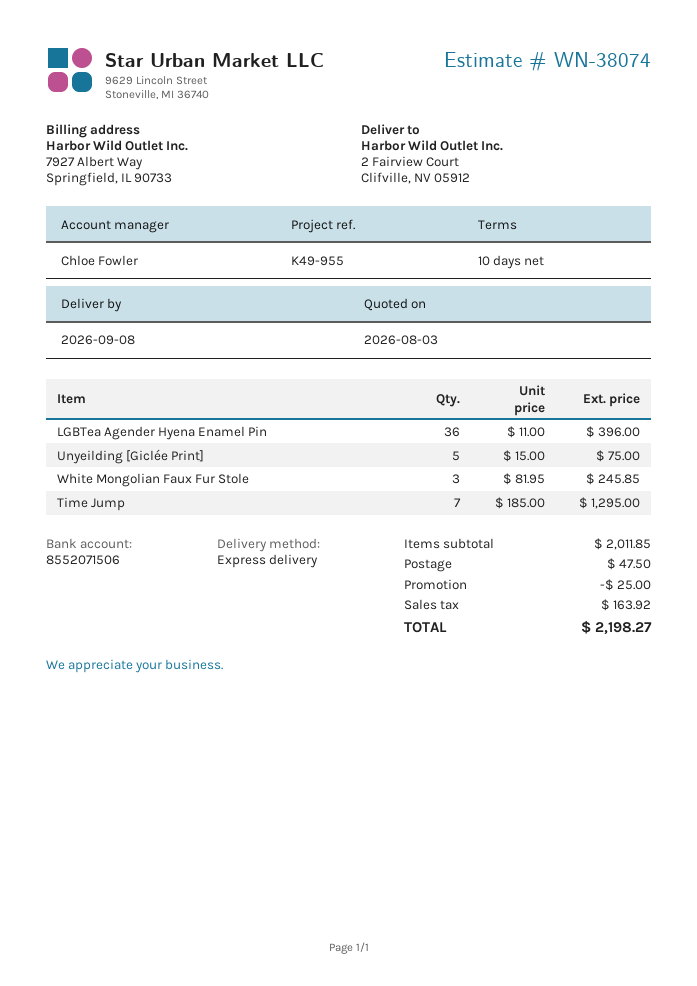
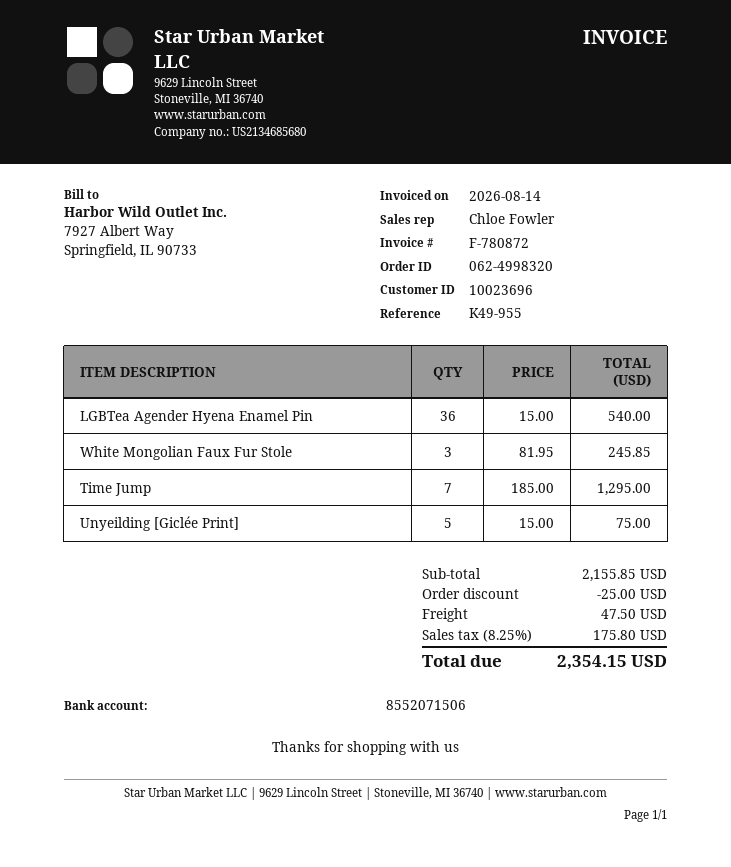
LGBTea Agender Hyena Enamel Pin: 36 x 11.00 = 396.00 -> 36 x 15.00 = 540.00
subtotal: 2011.85 -> 2155.85
tax: 163.92 -> 175.80
total: 2198.27 -> 2354.15

